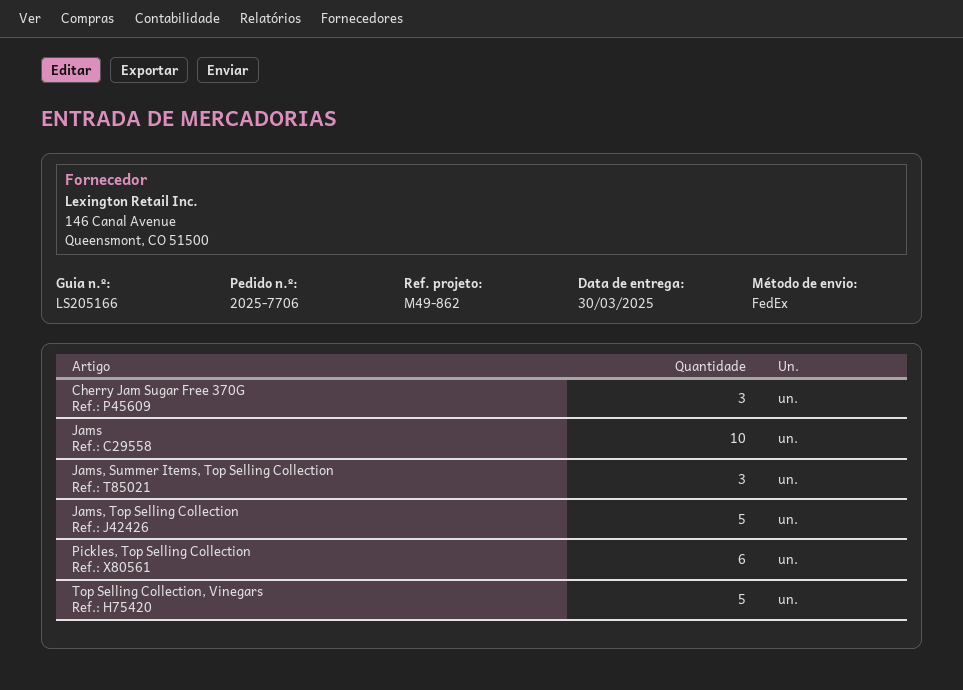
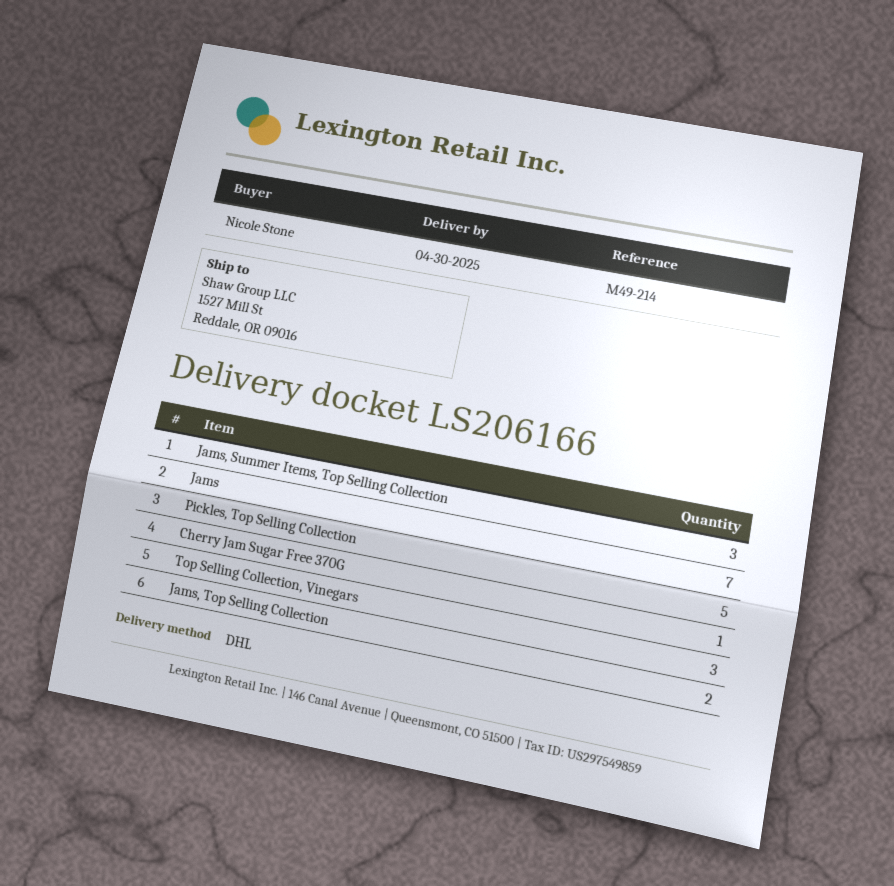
delivery note number: LS205166 -> LS206166
delivery date: 2025-03-30 -> 2025-04-30
reference: M49-862 -> M49-214
shipping method: FedEx -> DHL
Cherry Jam Sugar Free 370G: 3 -> 1
Jams: 10 -> 7
Jams, Top Selling Collection: 5 -> 2
Pickles, Top Selling Collection: 6 -> 5
Top Selling Collection, Vinegars: 5 -> 3

